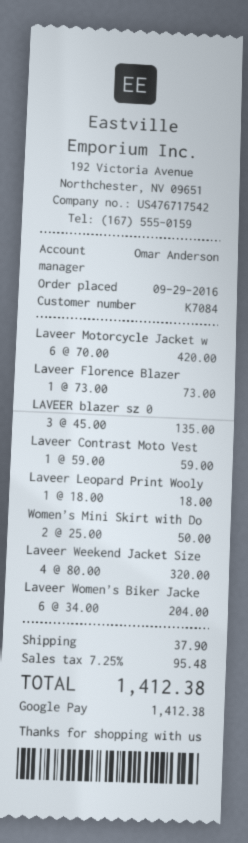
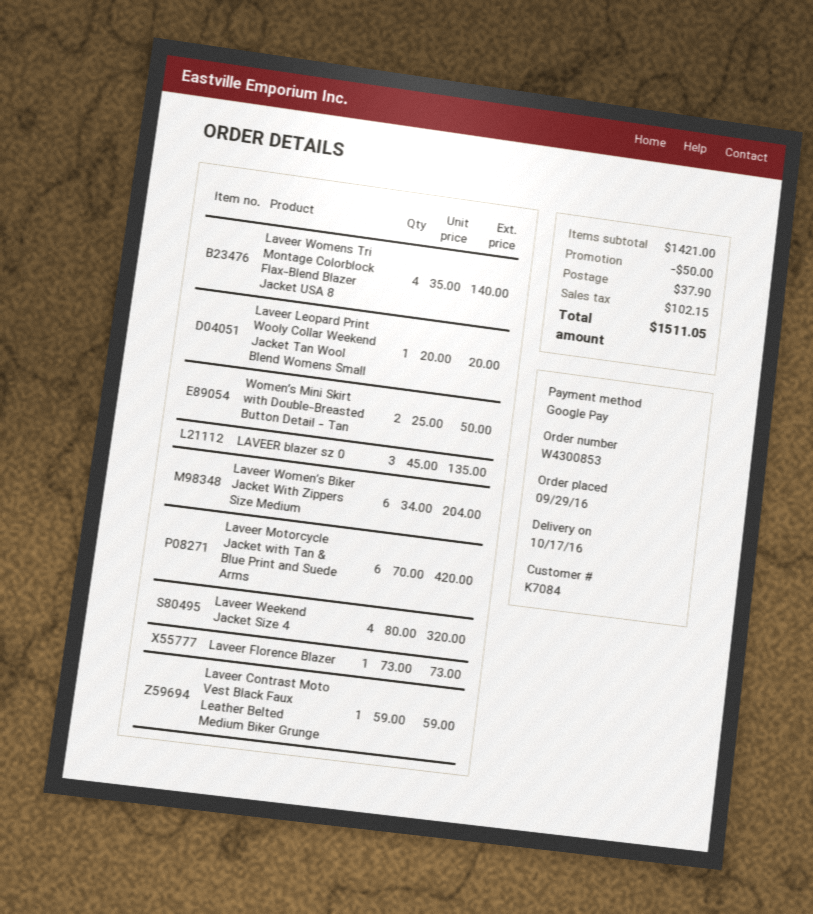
Laveer Leopard Print Wooly: 1 x 18.00 = 18.00 -> 1 x 20.00 = 20.00
Laveer Womens Tri Montage Colorblock Flax-Blend Blazer Jacket USA 8: none -> 4 x 35.00 = 140.00
discount: none -> 50.00
tax: 95.48 -> 102.15
total: 1412.38 -> 1511.05

